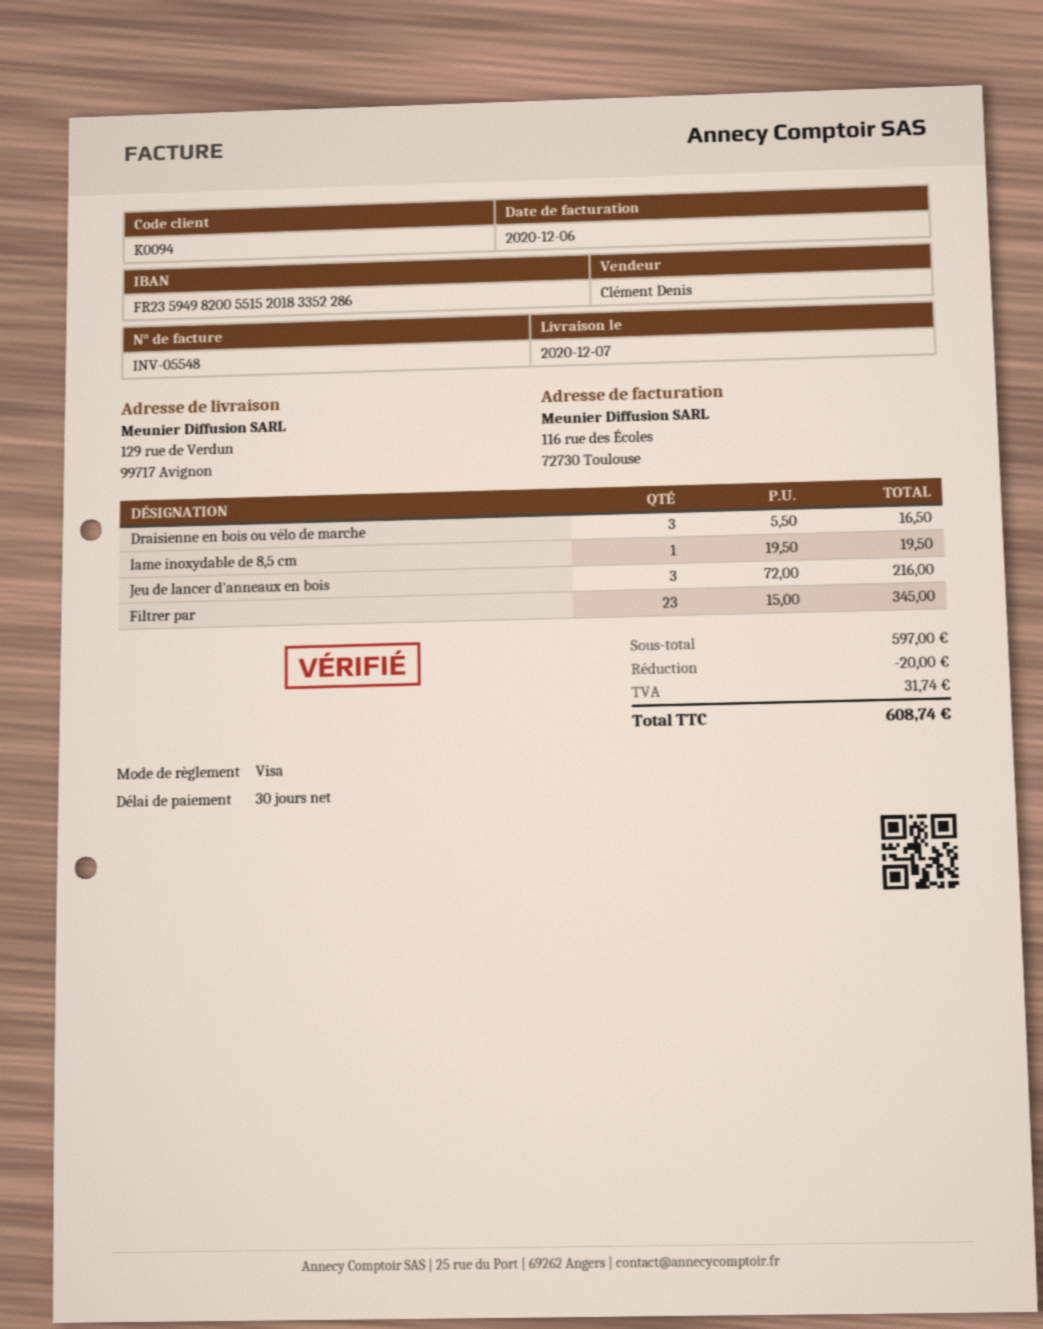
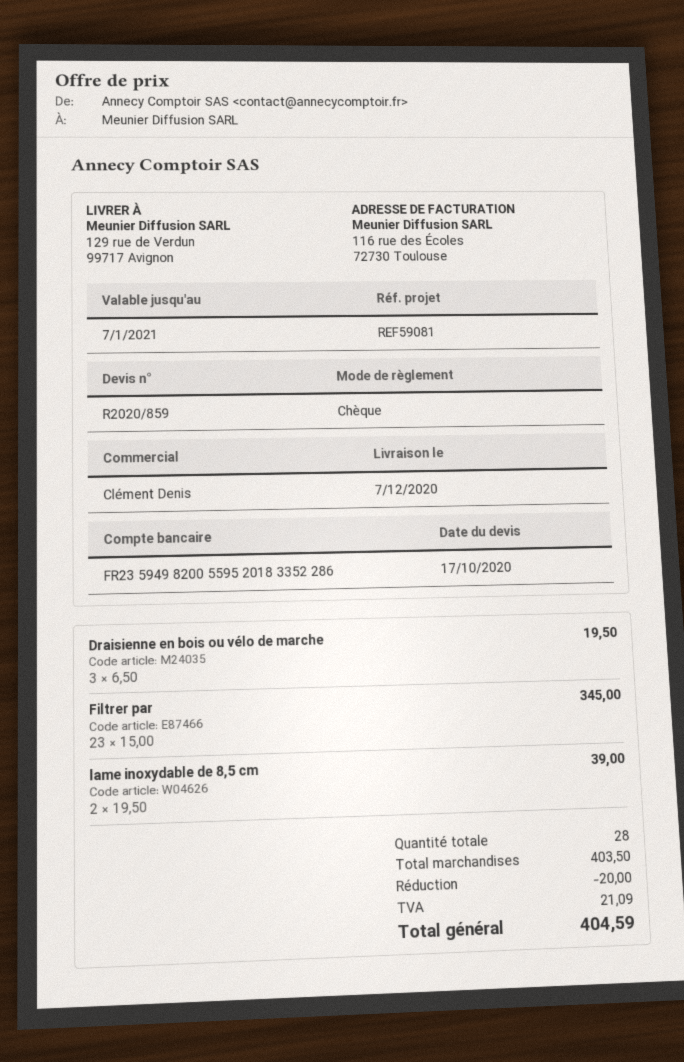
payment method: Visa -> cheque
bank account: FR2359498200551520183352286 -> FR2359498200559520183352286
Draisienne en bois ou vélo de marche: 3 x 5.50 = 16.50 -> 3 x 6.50 = 19.50
lame inoxydable de 8,5 cm: 1 x 19.50 = 19.50 -> 2 x 19.50 = 39.00
Jeu de lancer d'anneaux en bois: 3 x 72.00 = 216.00 -> none
subtotal: 597.00 -> 403.50
tax: 31.74 -> 21.09
total: 608.74 -> 404.59

